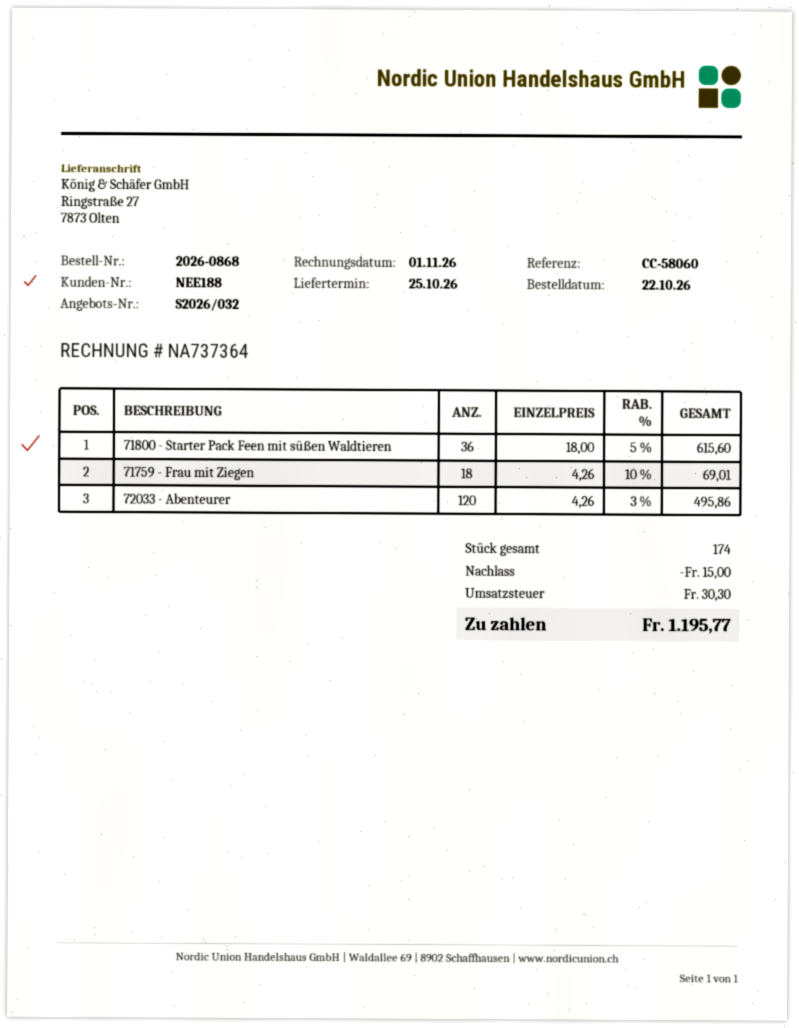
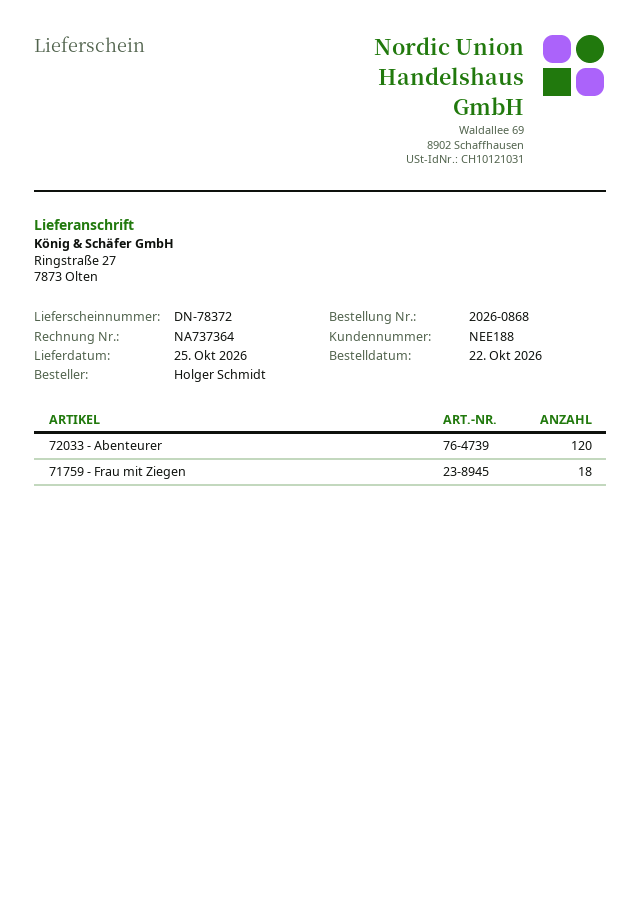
71800 - Starter Pack Feen mit süßen Waldtieren: 36 -> none

